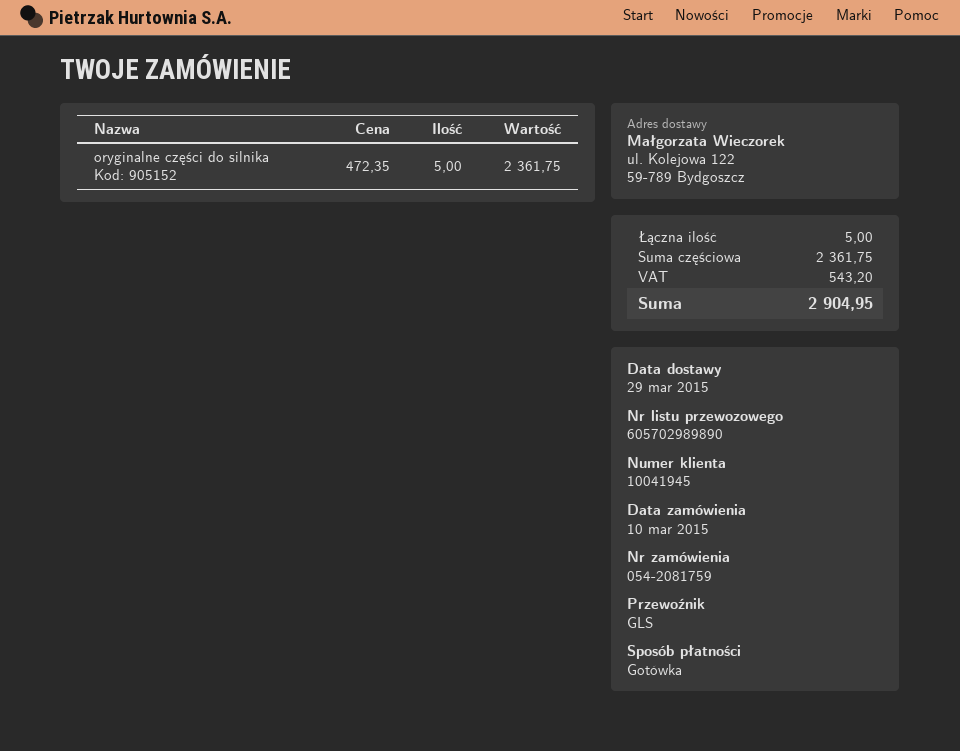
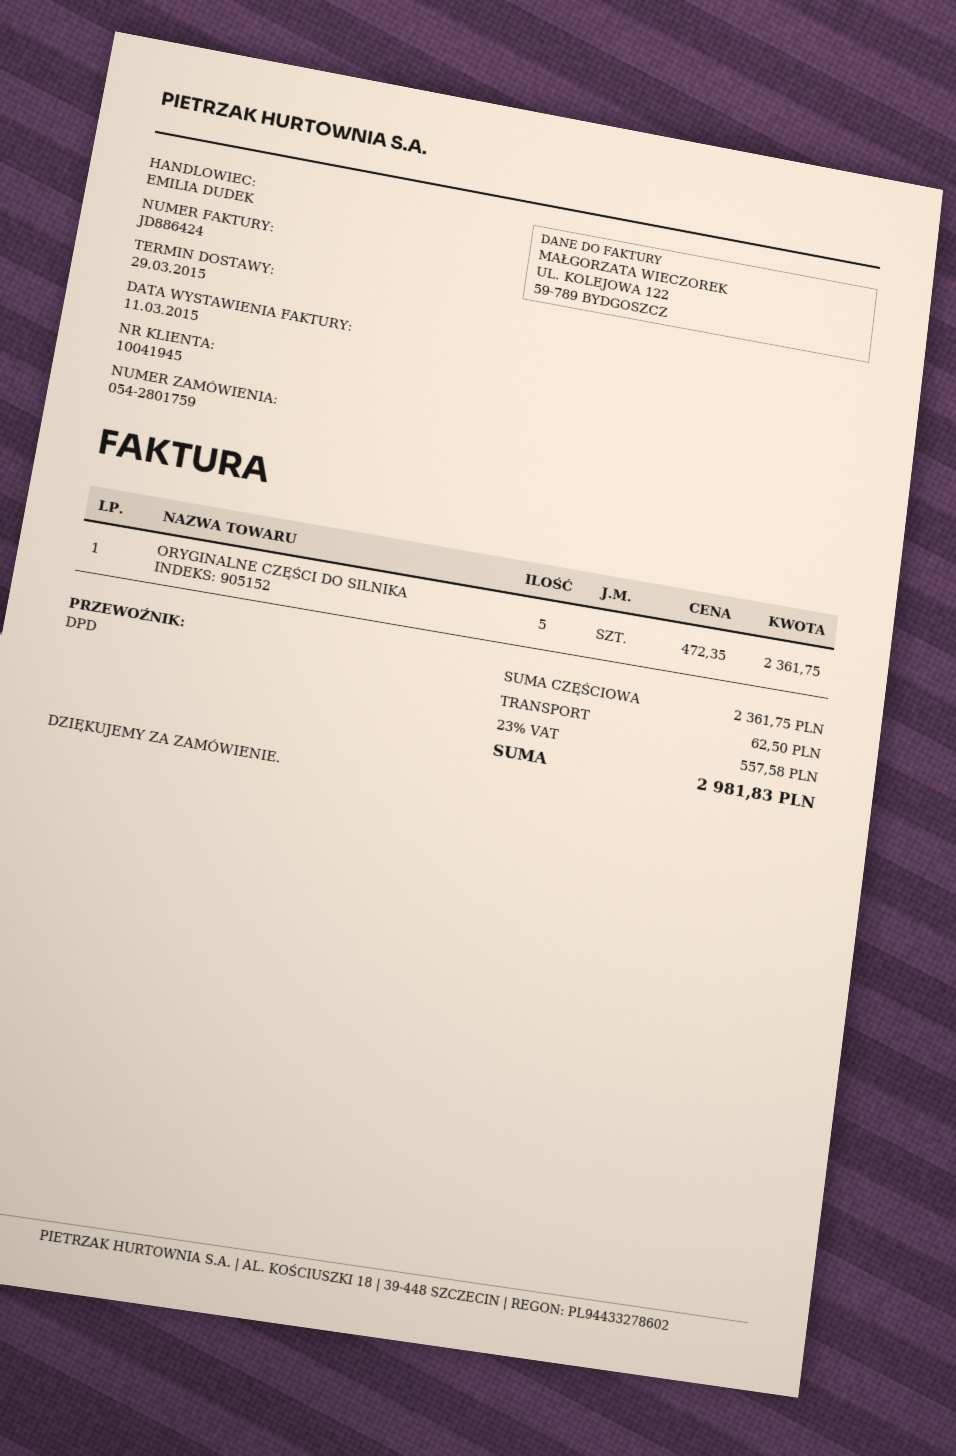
order number: 054-2081759 -> 054-2801759
shipping method: GLS -> DPD
shipping: none -> 62.50
tax: 543.20 -> 557.58
total: 2904.95 -> 2981.83

